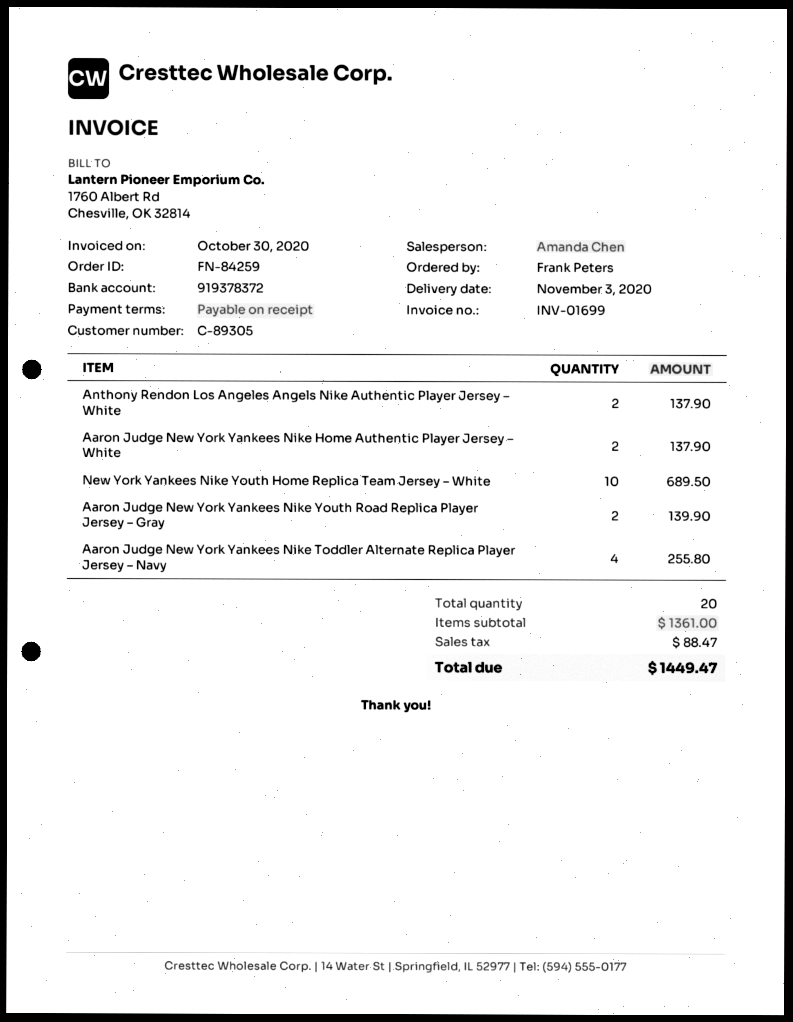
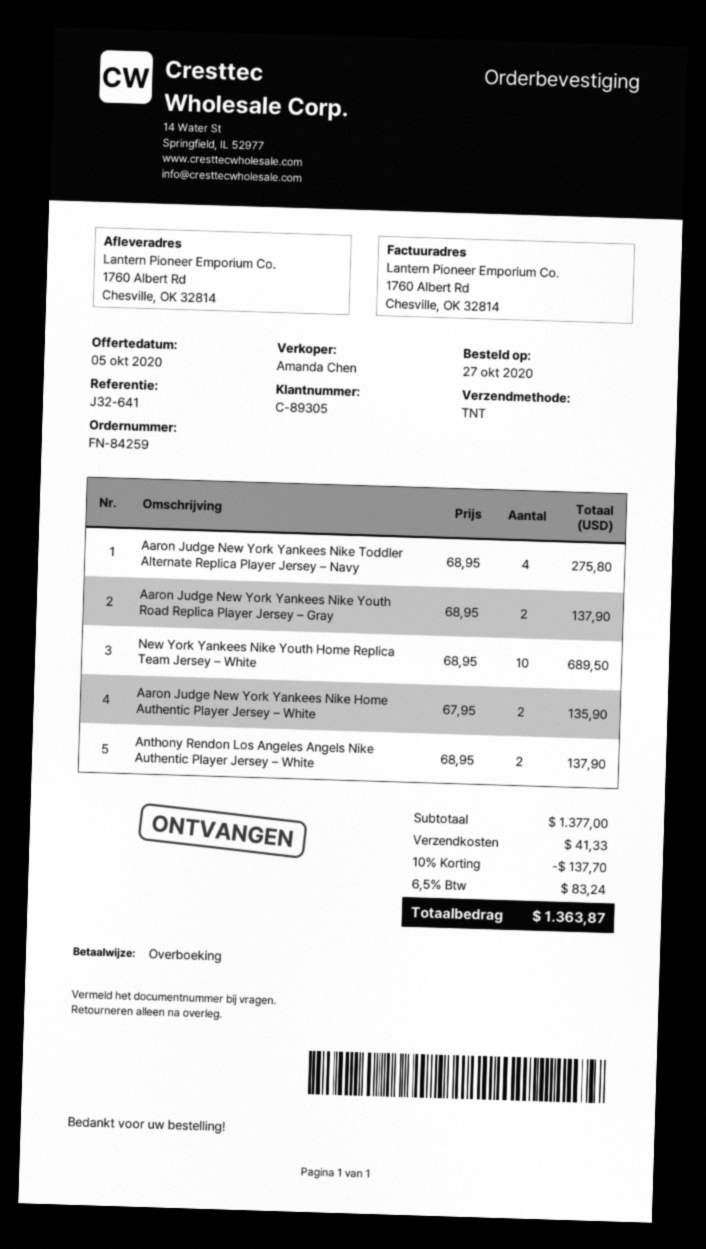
Aaron Judge New York Yankees Nike Home Authentic Player Jersey – White: 2 for 137.90 -> 2 for 135.90
Aaron Judge New York Yankees Nike Youth Road Replica Player Jersey – Gray: 2 for 139.90 -> 2 for 137.90
Aaron Judge New York Yankees Nike Toddler Alternate Replica Player Jersey – Navy: 4 for 255.80 -> 4 for 275.80
subtotal: 1361.00 -> 1377.00
discount: none -> 10% = 137.70
shipping: none -> 41.33
tax: 88.47 -> 83.24
total: 1449.47 -> 1363.87

